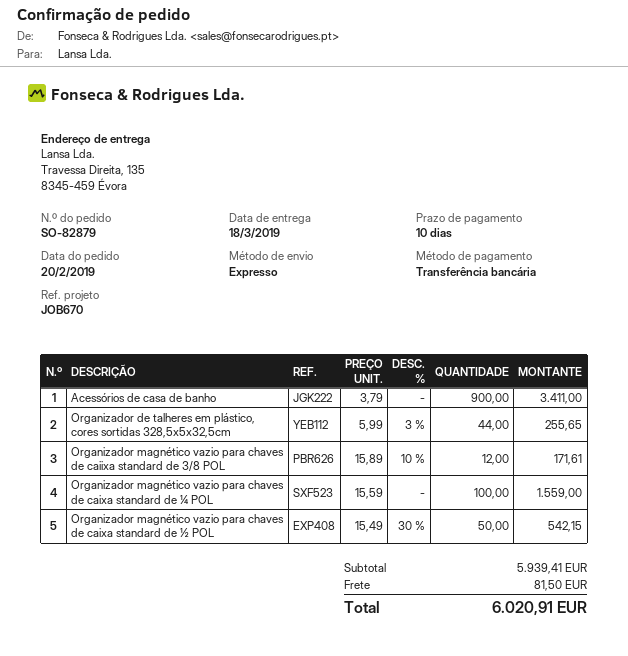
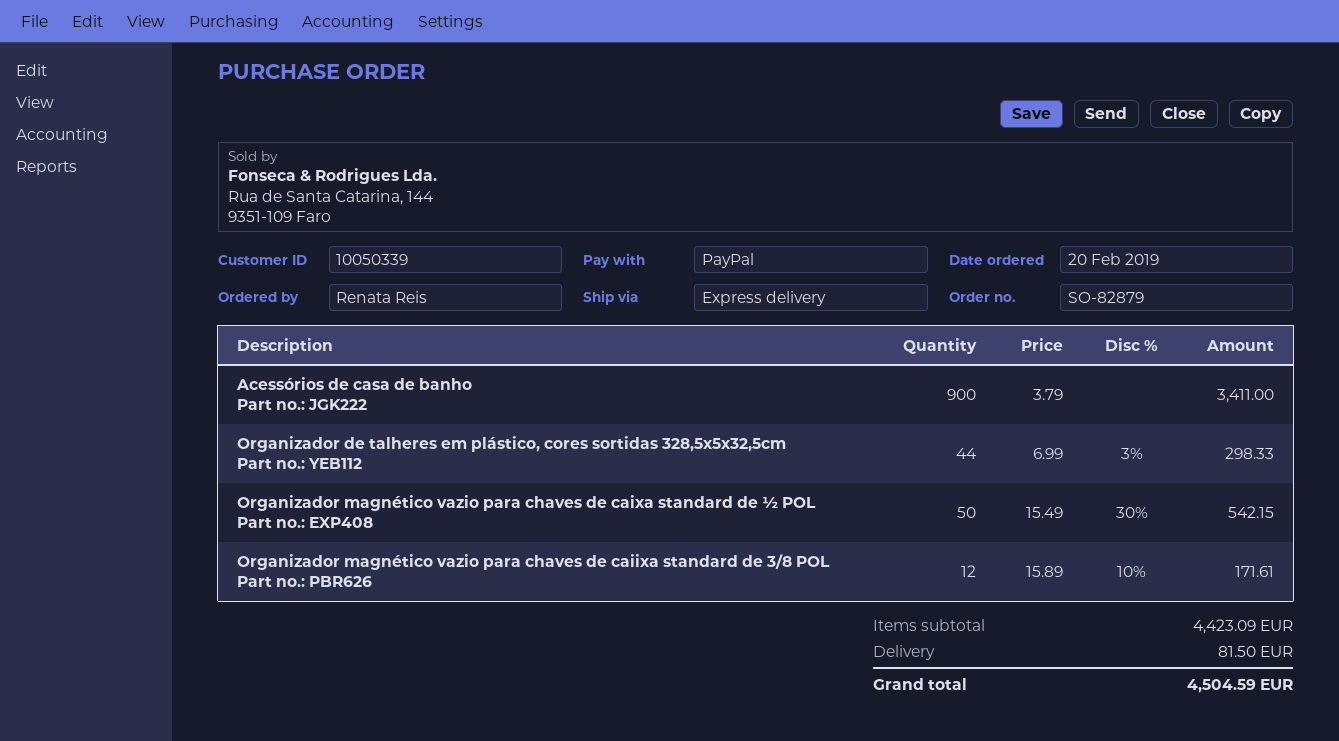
payment method: bank transfer -> PayPal
Organizador de talheres em plástico, cores sortidas 328,5x5x32,5cm: 44 x 5.99 - 3% = 255.65 -> 44 x 6.99 - 3% = 298.33
Organizador magnético vazio para chaves de caixa standard de ¼ POL: 100 x 15.59 = 1559.00 -> none
subtotal: 5939.41 -> 4423.09
total: 6020.91 -> 4504.59

